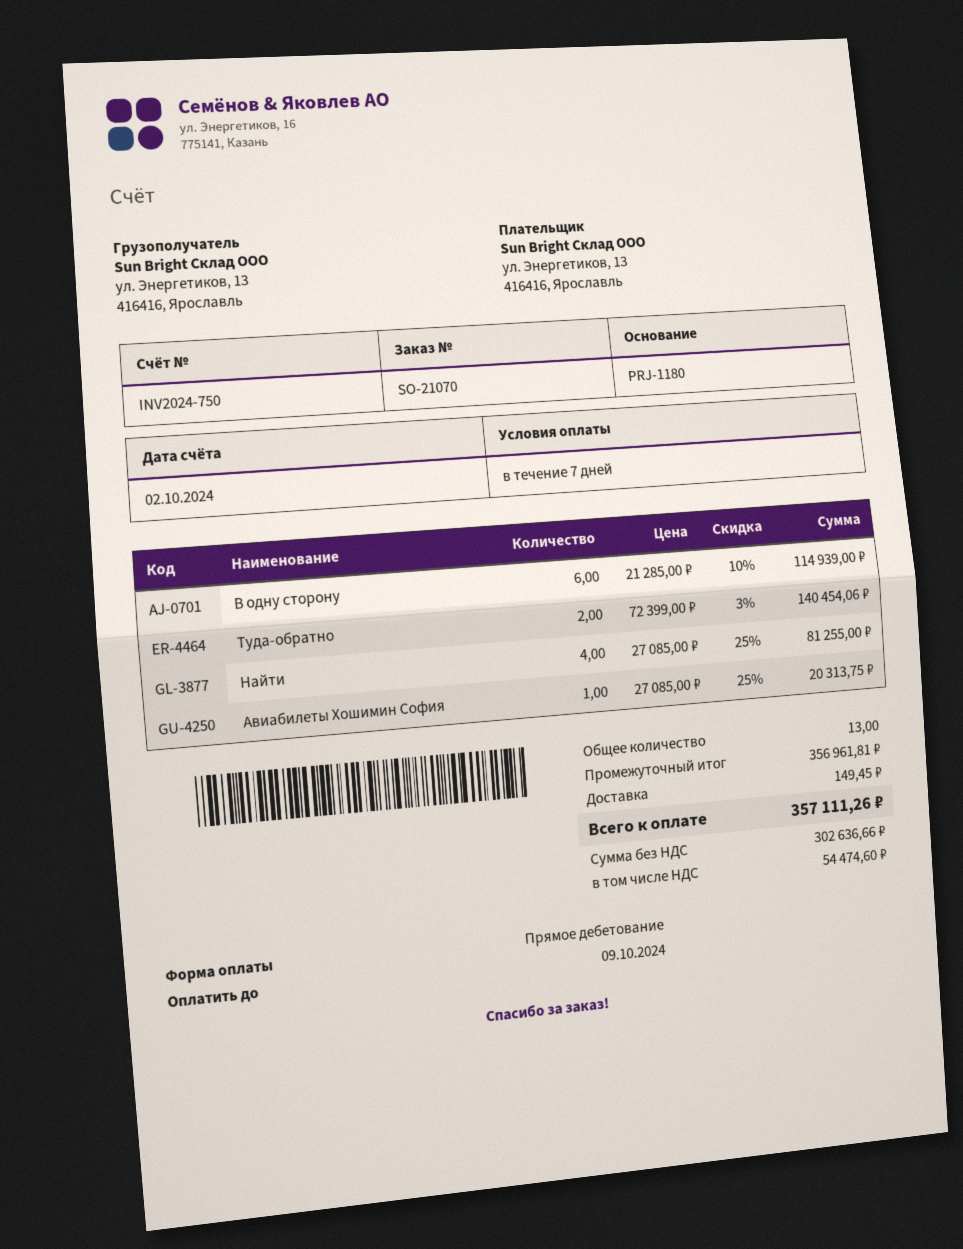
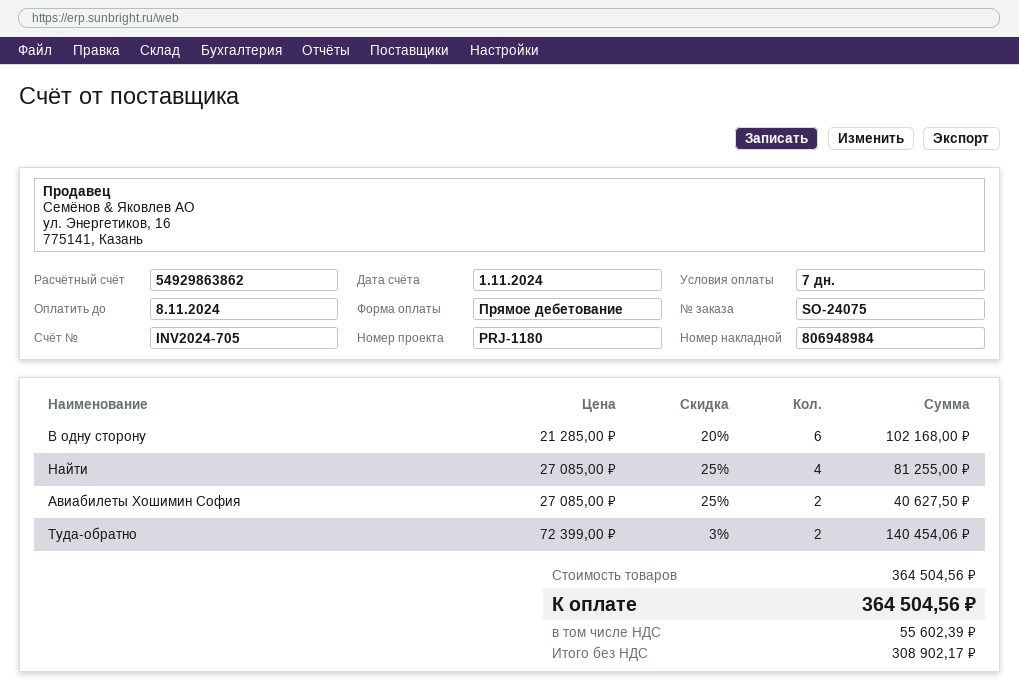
order number: SO-21070 -> SO-24075
invoice number: INV2024-750 -> INV2024-705
invoice date: 2024-10-02 -> 2024-11-01
due date: 2024-10-09 -> 2024-11-08
В одну сторону: 6 x 21285.00 - 10% = 114939.00 -> 6 x 21285.00 - 20% = 102168.00
Авиабилеты Хошимин София: 1 x 27085.00 - 25% = 20313.75 -> 2 x 27085.00 - 25% = 40627.50
subtotal: 356961.81 -> 364504.56
shipping: 149.45 -> none
net: 302636.66 -> 308902.17
tax: 54474.60 -> 55602.39
total: 357111.26 -> 364504.56

